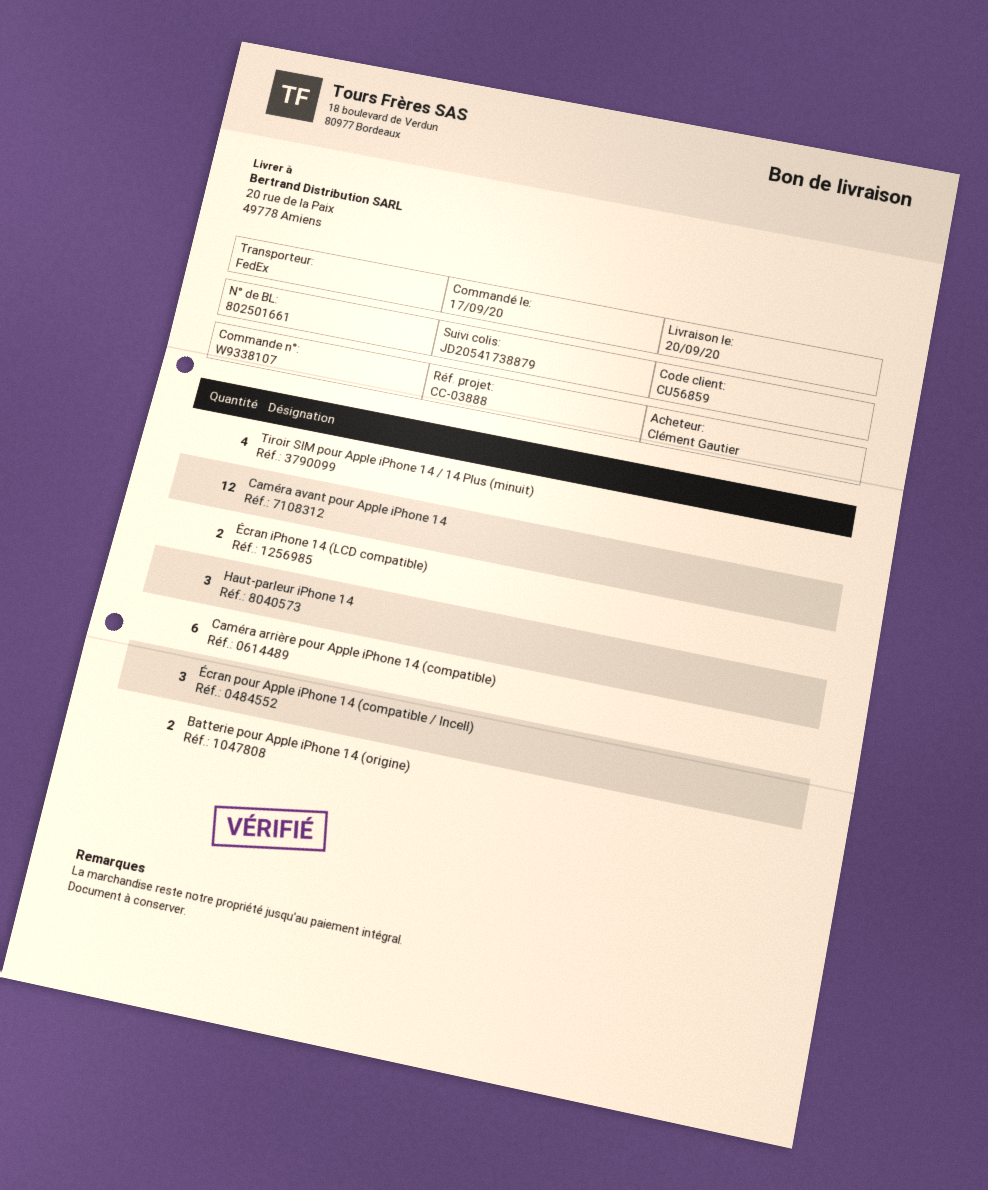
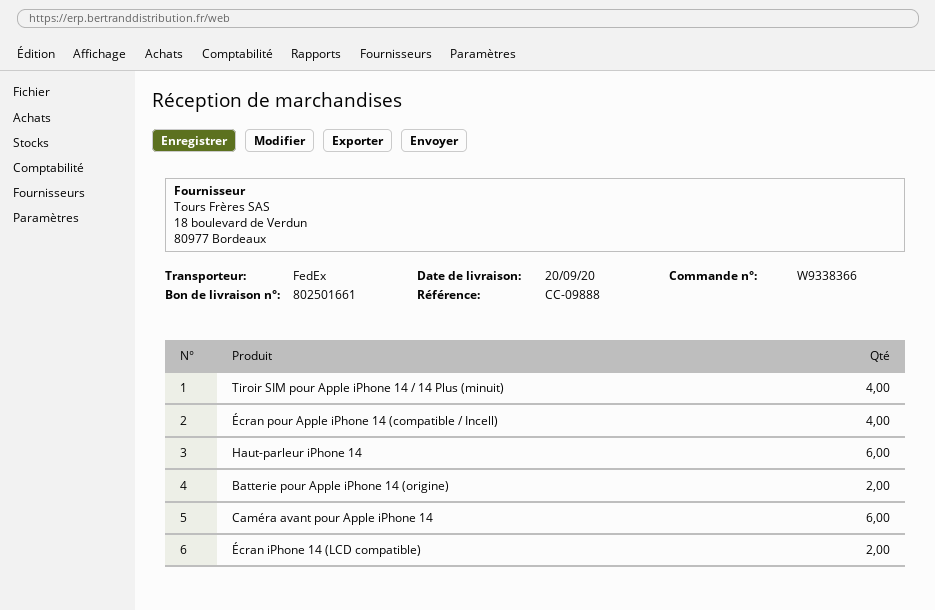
order number: W9338107 -> W9338366
reference: CC-03888 -> CC-09888
Caméra avant pour Apple iPhone 14: 12 -> 6
Haut-parleur iPhone 14: 3 -> 6
Caméra arrière pour Apple iPhone 14 (compatible): 6 -> none
Écran pour Apple iPhone 14 (compatible / Incell): 3 -> 4

